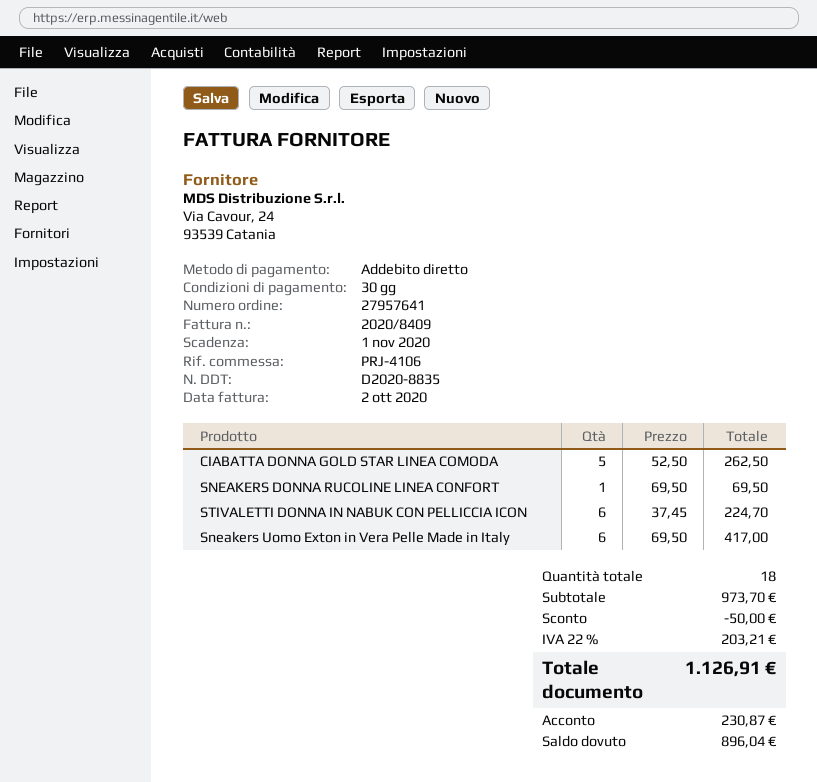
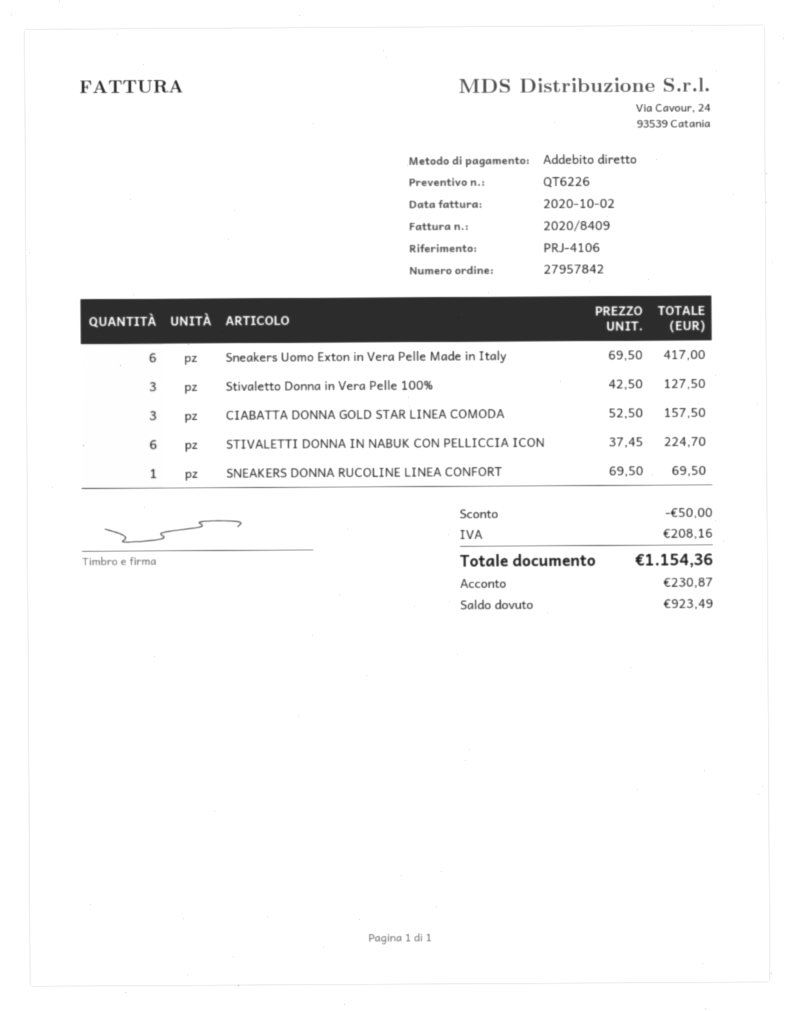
order number: 27957641 -> 27957842
CIABATTA DONNA GOLD STAR LINEA COMODA: 5 x 52.50 = 262.50 -> 3 x 52.50 = 157.50
Stivaletto Donna in Vera Pelle 100%: none -> 3 x 42.50 = 127.50
tax: 203.21 -> 208.16
total: 1126.91 -> 1154.36
balance: 896.04 -> 923.49

